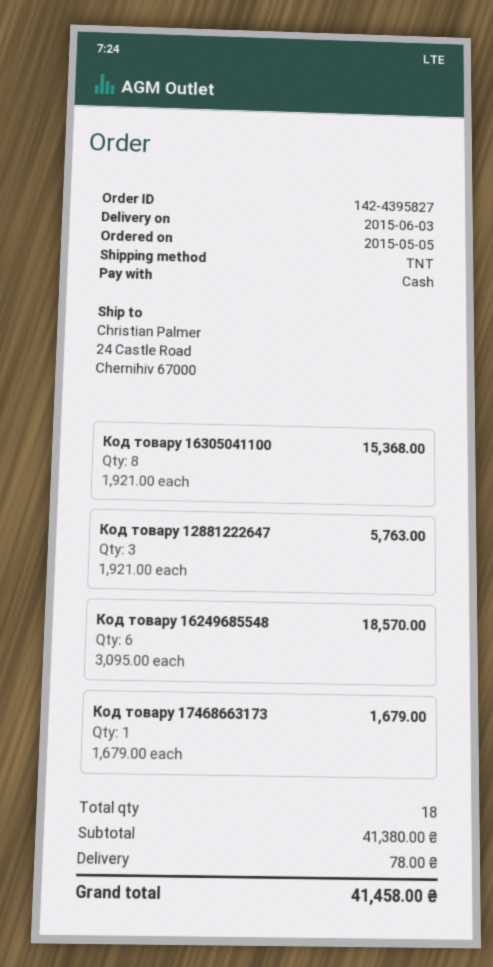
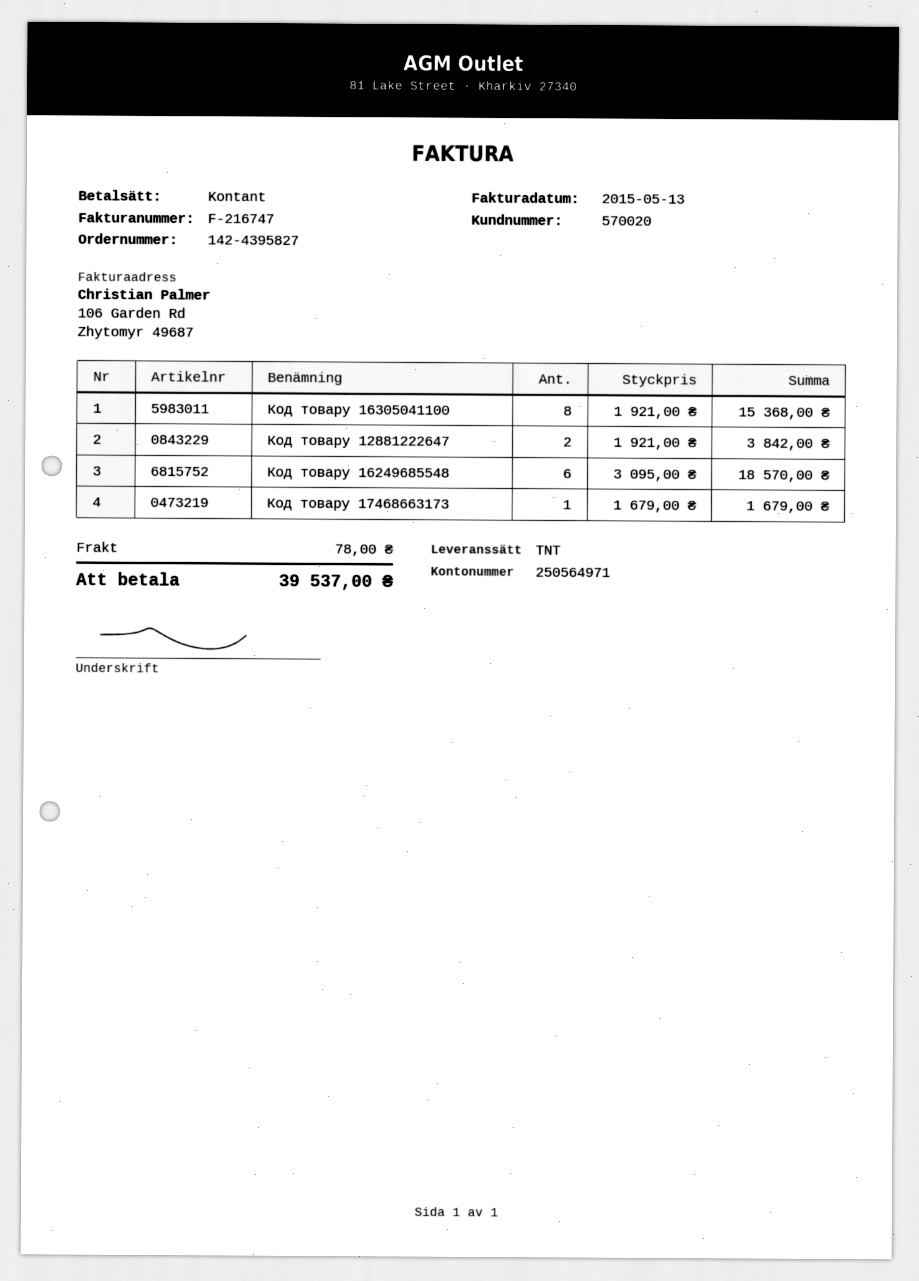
Код товару 12881222647: 3 x 1921.00 = 5763.00 -> 2 x 1921.00 = 3842.00
total: 41458.00 -> 39537.00

